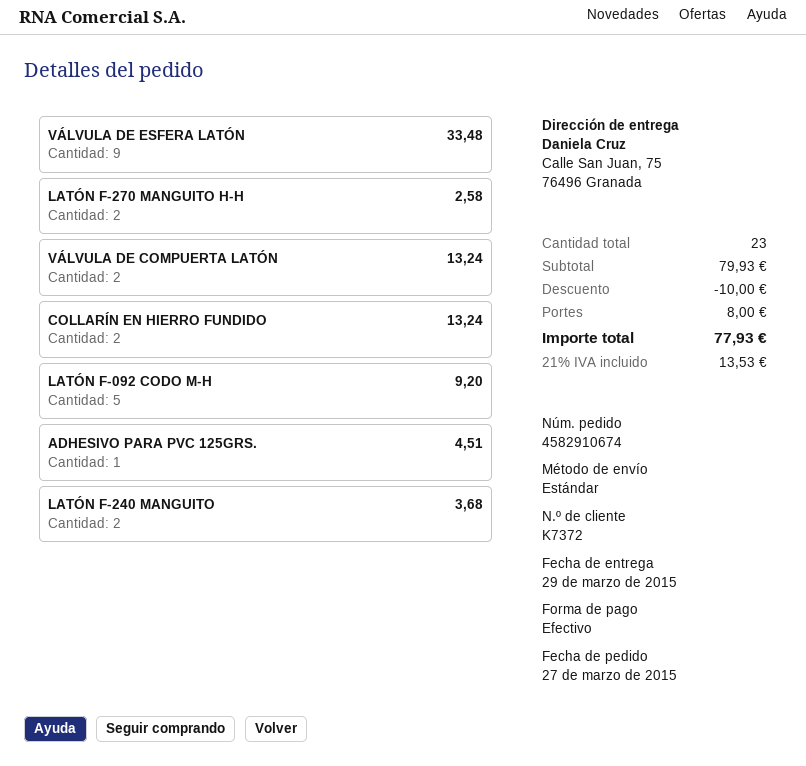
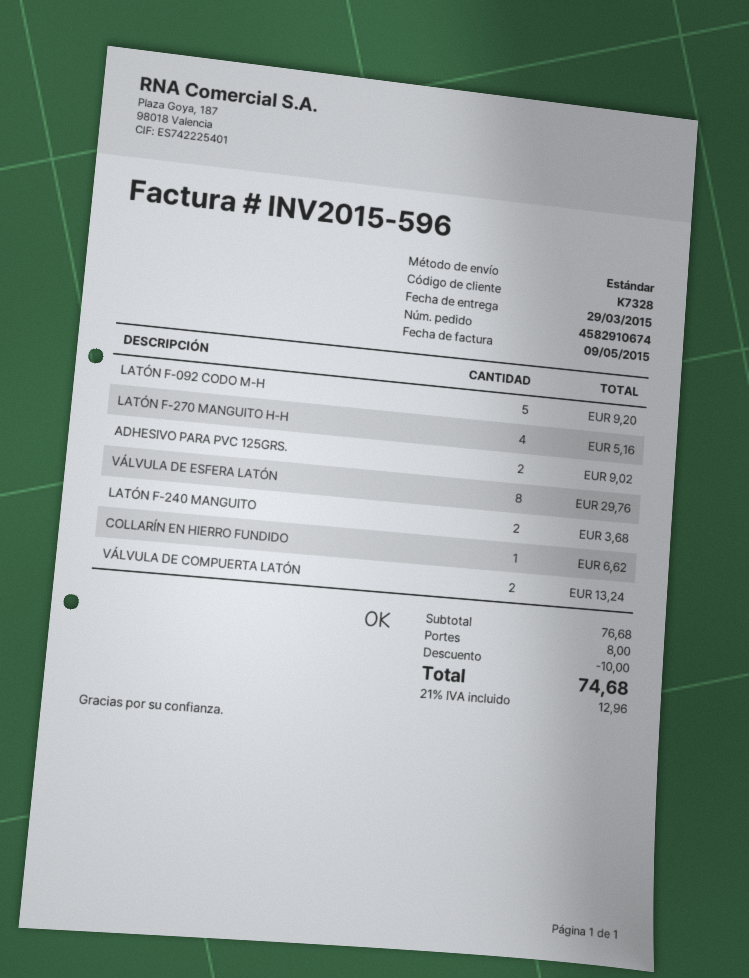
customer number: K7372 -> K7328
VÁLVULA DE ESFERA LATÓN: 9 for 33.48 -> 8 for 29.76
LATÓN F-270 MANGUITO H-H: 2 for 2.58 -> 4 for 5.16
COLLARÍN EN HIERRO FUNDIDO: 2 for 13.24 -> 1 for 6.62
ADHESIVO PARA PVC 125GRS.: 1 for 4.51 -> 2 for 9.02
subtotal: 79.93 -> 76.68
tax: 21% = 13.53 -> 21% = 12.96
total: 77.93 -> 74.68

